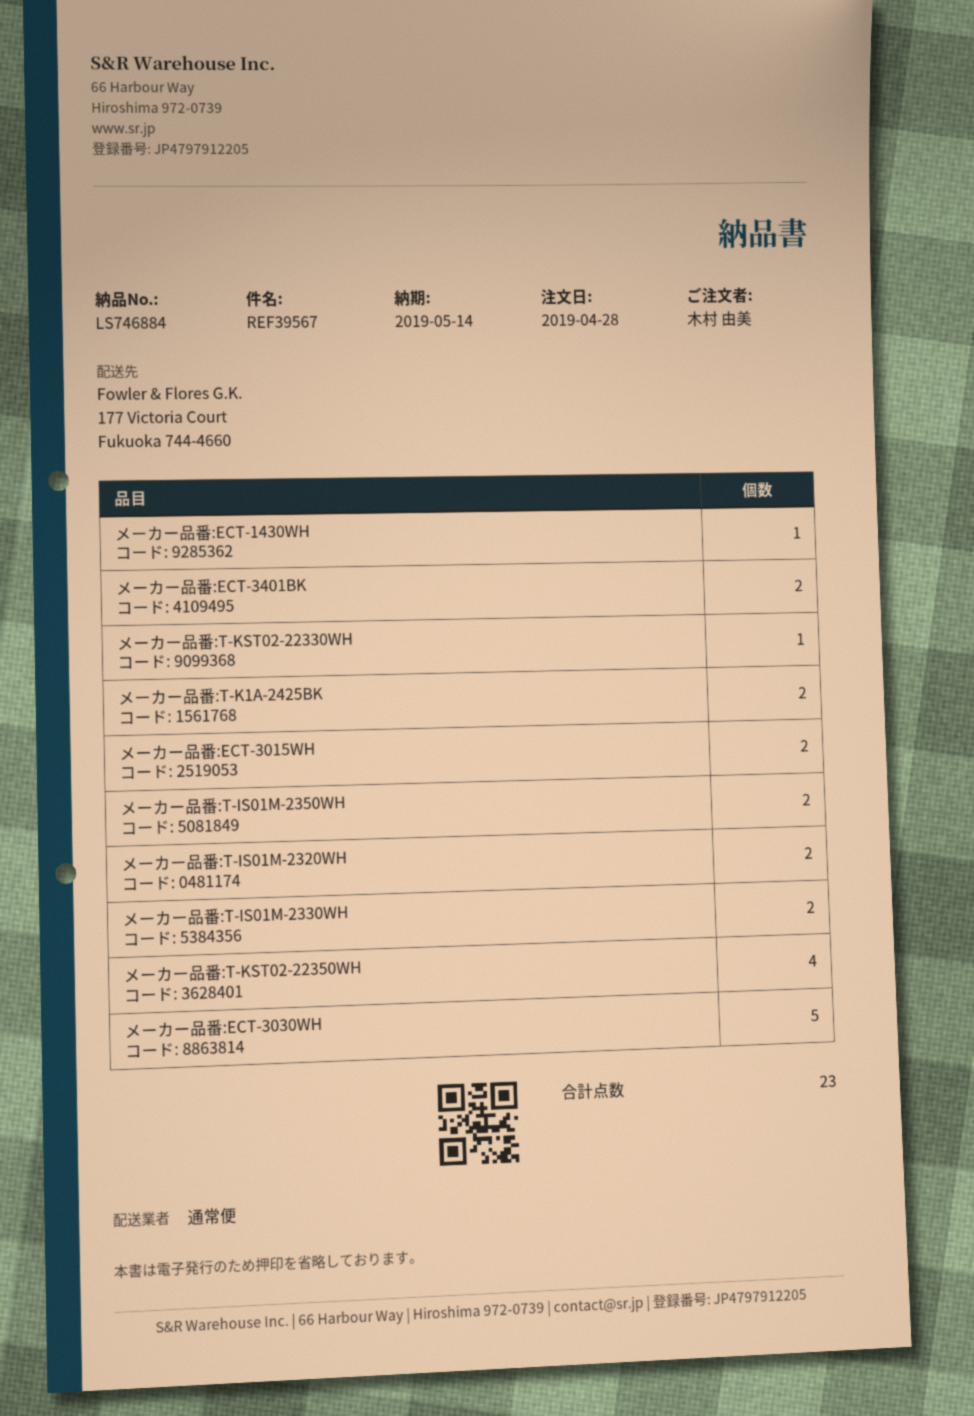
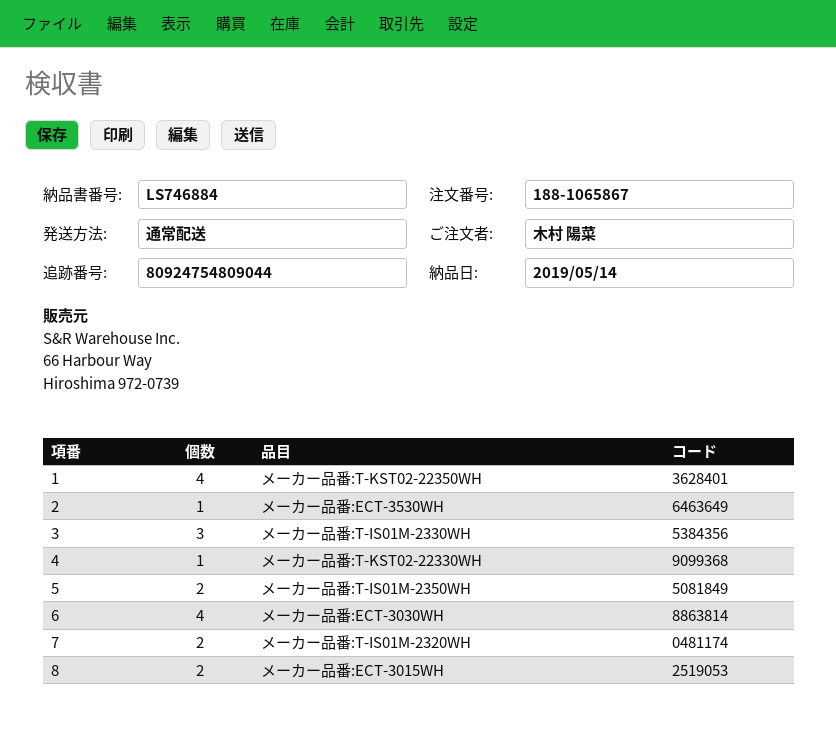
ordered by: 木村 由美 -> 木村 陽菜
メーカー品番:ECT-1430WH: 1 -> none
メーカー品番:ECT-3401BK: 2 -> none
メーカー品番:T-K1A-2425BK: 2 -> none
メーカー品番:T-IS01M-2330WH: 2 -> 3
メーカー品番:ECT-3030WH: 5 -> 4
メーカー品番:ECT-3530WH: none -> 1

